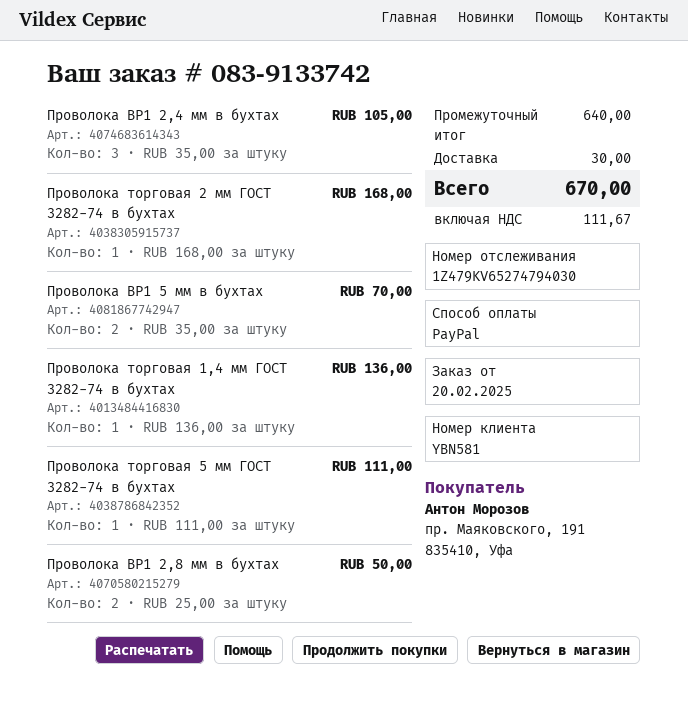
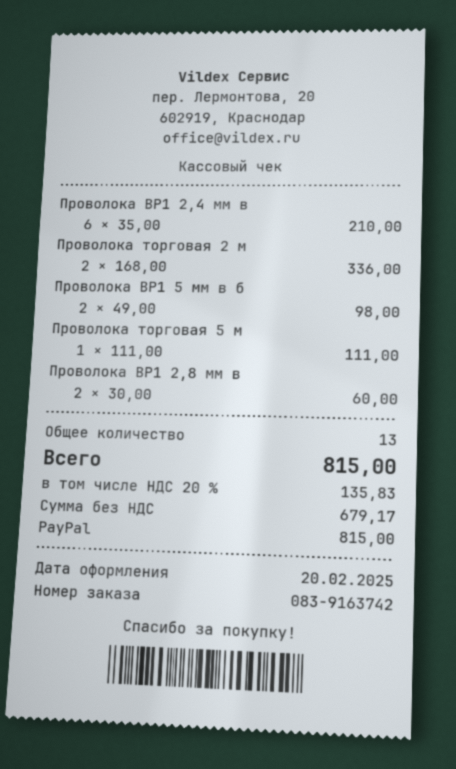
order number: 083-9133742 -> 083-9163742
Проволока ВР1 2,4 мм в бухтах: 3 x 35.00 = 105.00 -> 6 x 35.00 = 210.00
Проволока торговая 2 мм ГОСТ 3282-74 в бухтах: 1 x 168.00 = 168.00 -> 2 x 168.00 = 336.00
Проволока ВР1 5 мм в бухтах: 2 x 35.00 = 70.00 -> 2 x 49.00 = 98.00
Проволока торговая 1,4 мм ГОСТ 3282-74 в бухтах: 1 x 136.00 = 136.00 -> none
Проволока ВР1 2,8 мм в бухтах: 2 x 25.00 = 50.00 -> 2 x 30.00 = 60.00
shipping: 30.00 -> none
tax: 111.67 -> 135.83
total: 670.00 -> 815.00

